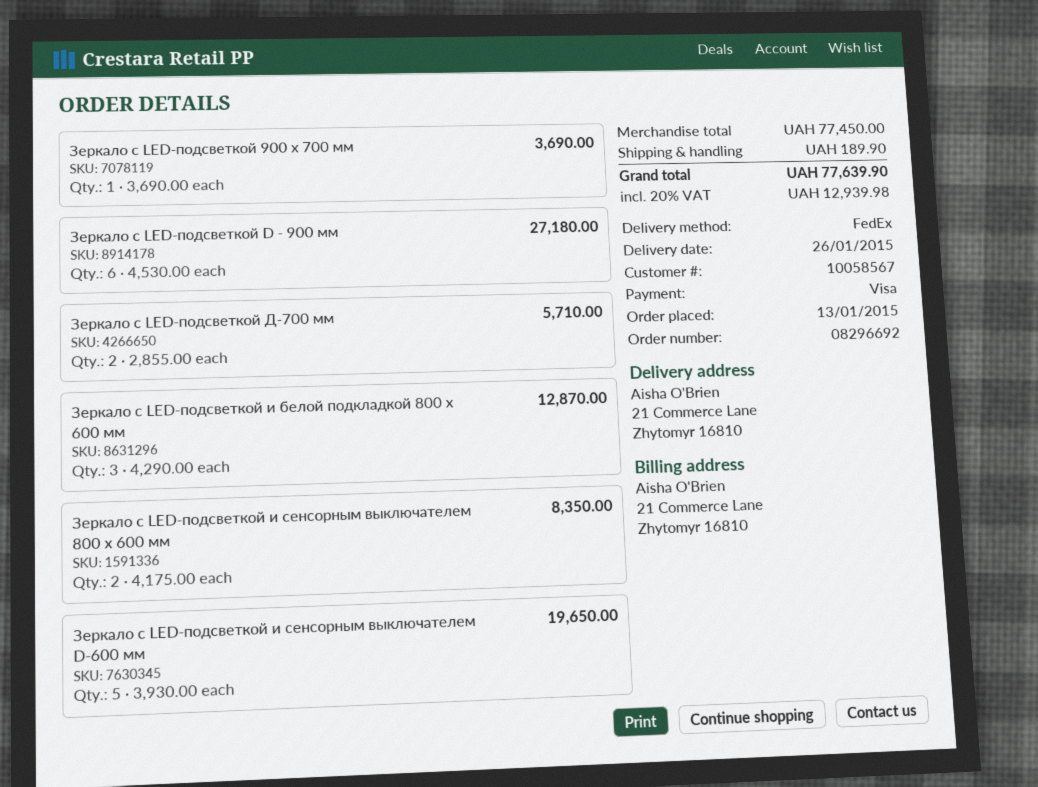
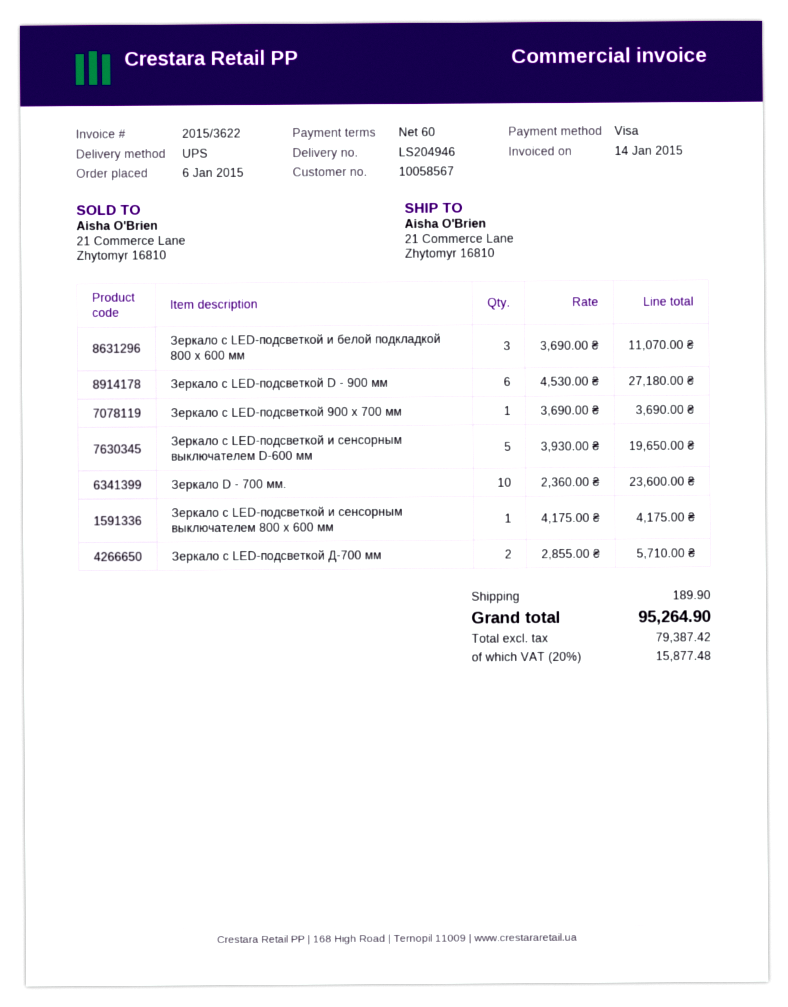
order date: 2015-01-13 -> 2015-01-06
shipping method: FedEx -> UPS
Зеркало с LED-подсветкой и белой подкладкой 800 x 600 мм: 3 x 4290.00 = 12870.00 -> 3 x 3690.00 = 11070.00
Зеркало с LED-подсветкой и сенсорным выключателем 800 х 600 мм: 2 x 4175.00 = 8350.00 -> 1 x 4175.00 = 4175.00
Зеркало D - 700 мм.: none -> 10 x 2360.00 = 23600.00
tax: 20% = 12939.98 -> 20% = 15877.48
total: 77639.90 -> 95264.90

